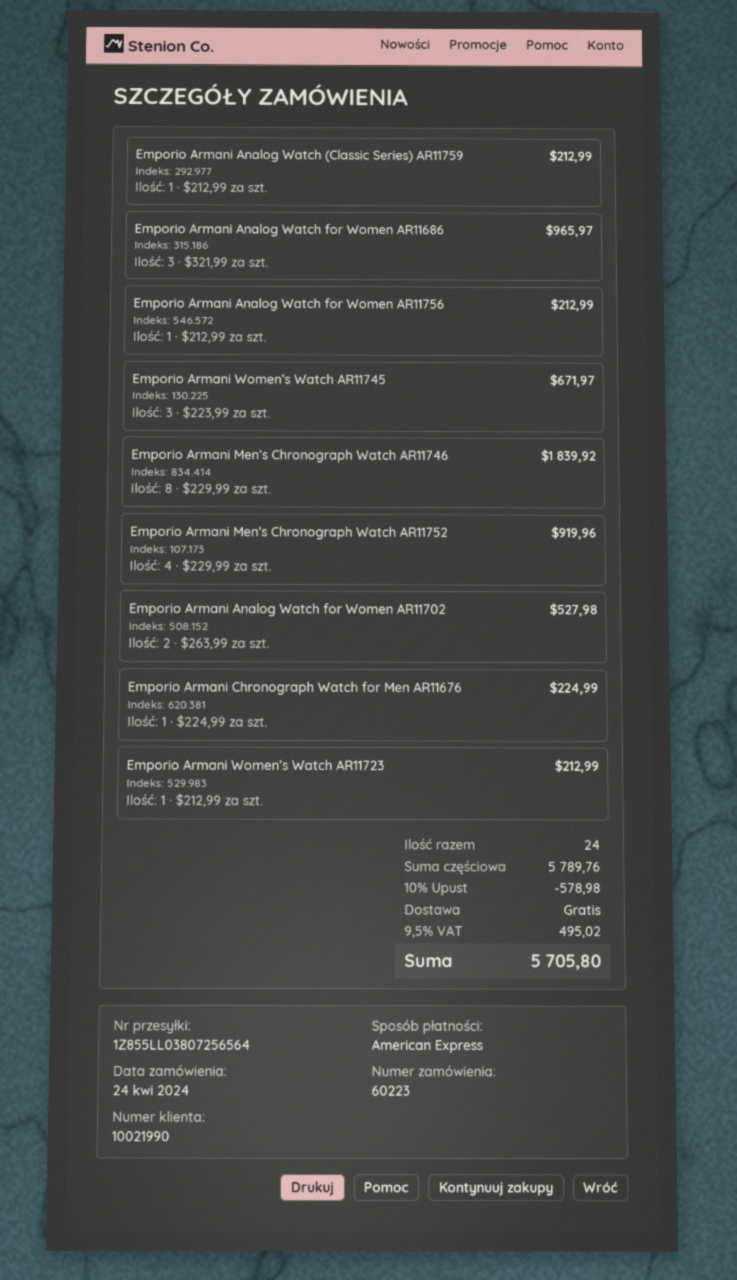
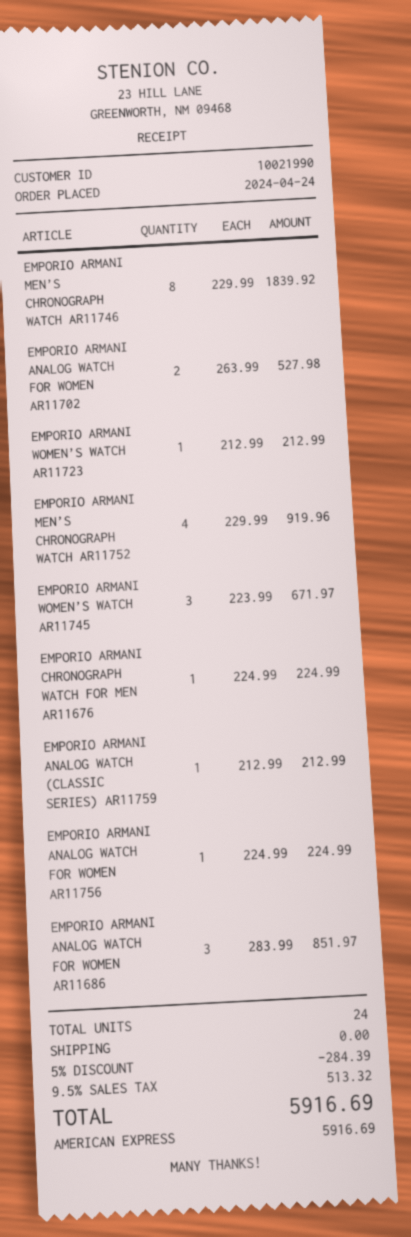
Emporio Armani Analog Watch for Women AR11686: 3 x 321.99 = 965.97 -> 3 x 283.99 = 851.97
Emporio Armani Analog Watch for Women AR11756: 1 x 212.99 = 212.99 -> 1 x 224.99 = 224.99
discount: 10% = 578.98 -> 5% = 284.39
tax: 9.5% = 495.02 -> 9.5% = 513.32
total: 5705.80 -> 5916.69

